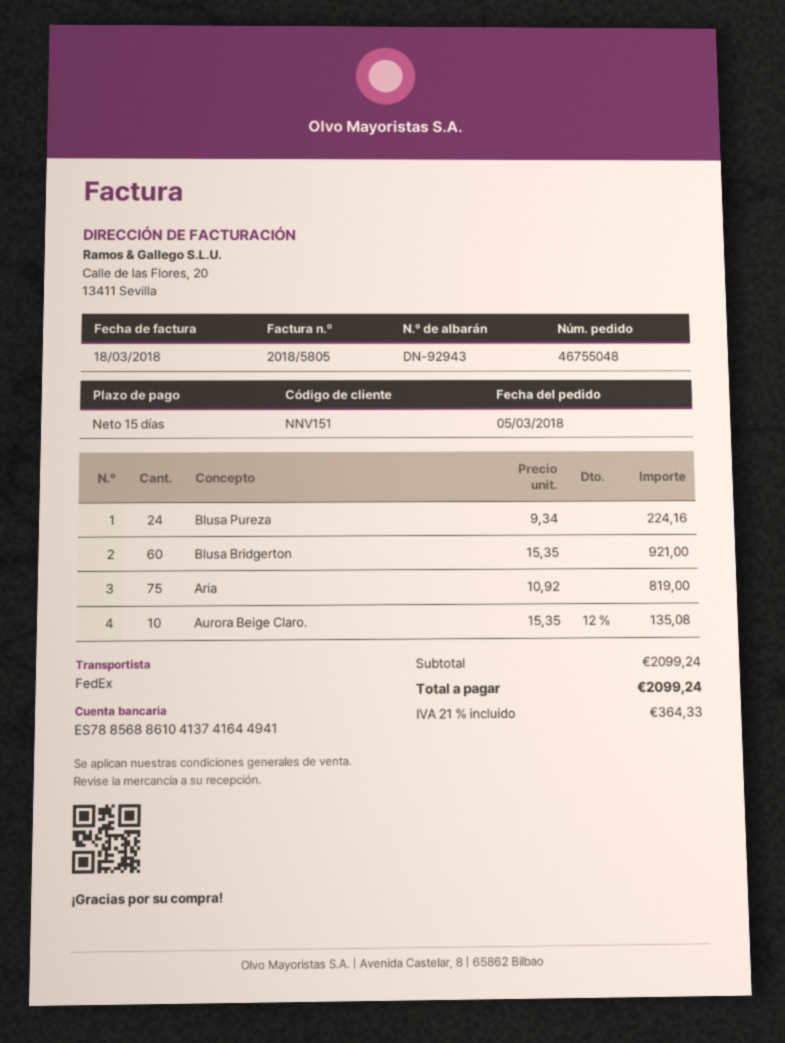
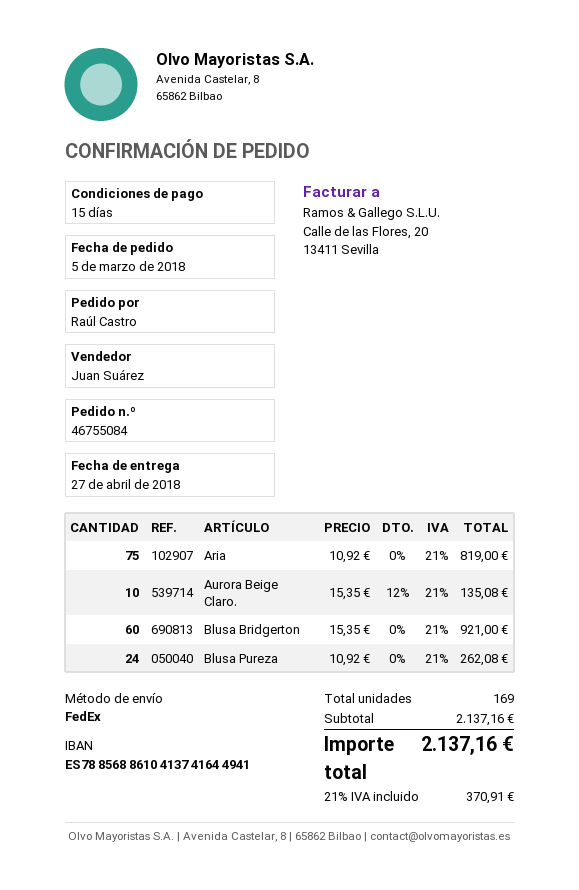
order number: 46755048 -> 46755084
Blusa Pureza: 24 x 9.34 = 224.16 -> 24 x 10.92 = 262.08
subtotal: 2099.24 -> 2137.16
tax: 21% = 364.33 -> 21% = 370.91
total: 2099.24 -> 2137.16

